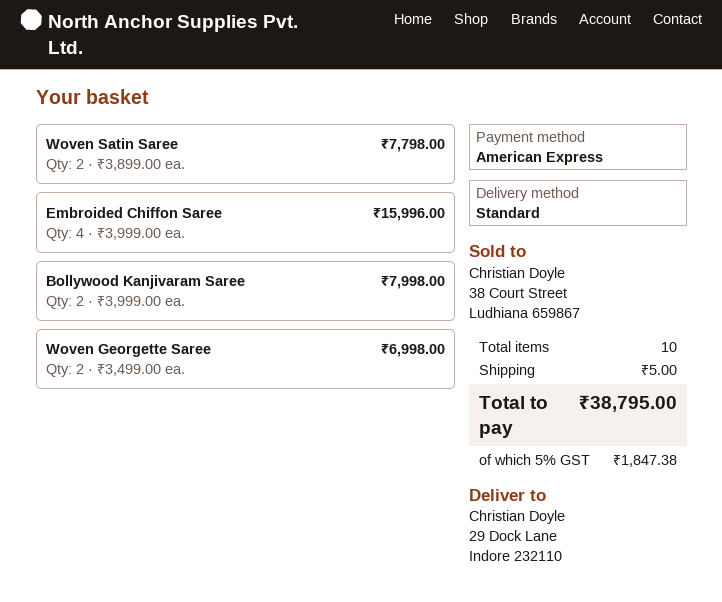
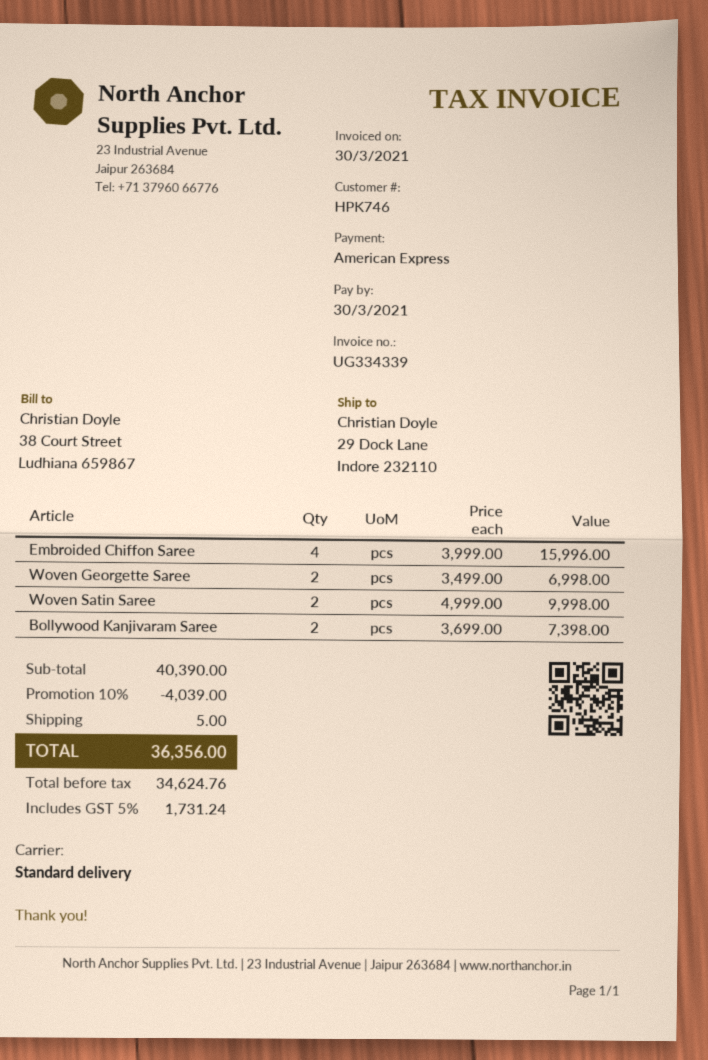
Woven Satin Saree: 2 x 3899.00 = 7798.00 -> 2 x 4999.00 = 9998.00
Bollywood Kanjivaram Saree: 2 x 3999.00 = 7998.00 -> 2 x 3699.00 = 7398.00
discount: none -> 10% = 4039.00
tax: 5% = 1847.38 -> 5% = 1731.24
total: 38795.00 -> 36356.00

